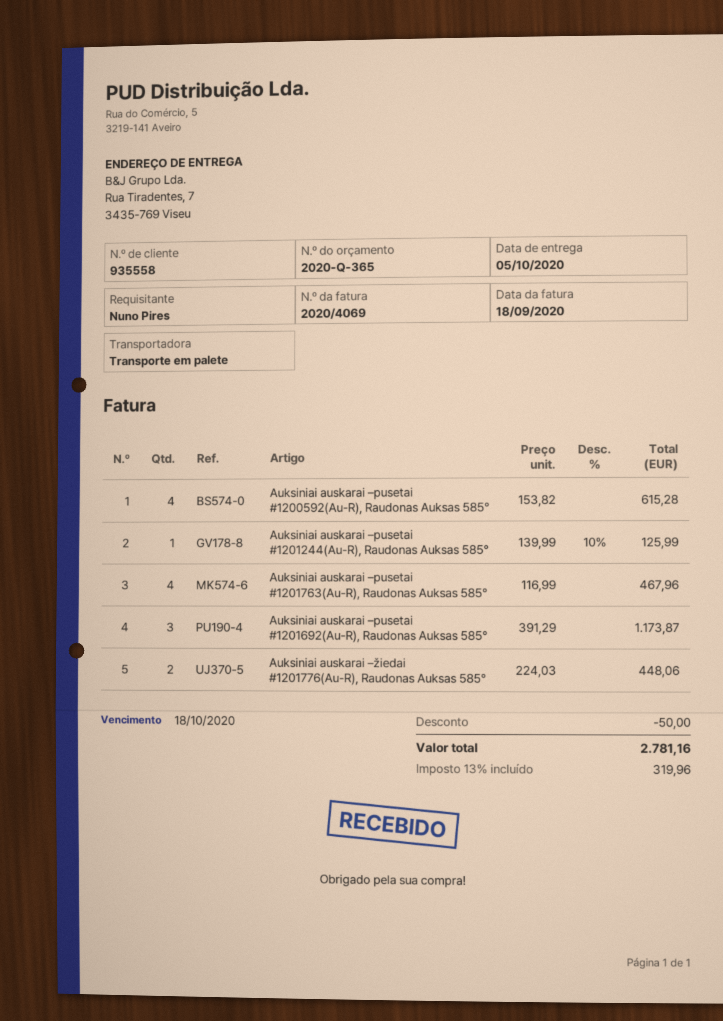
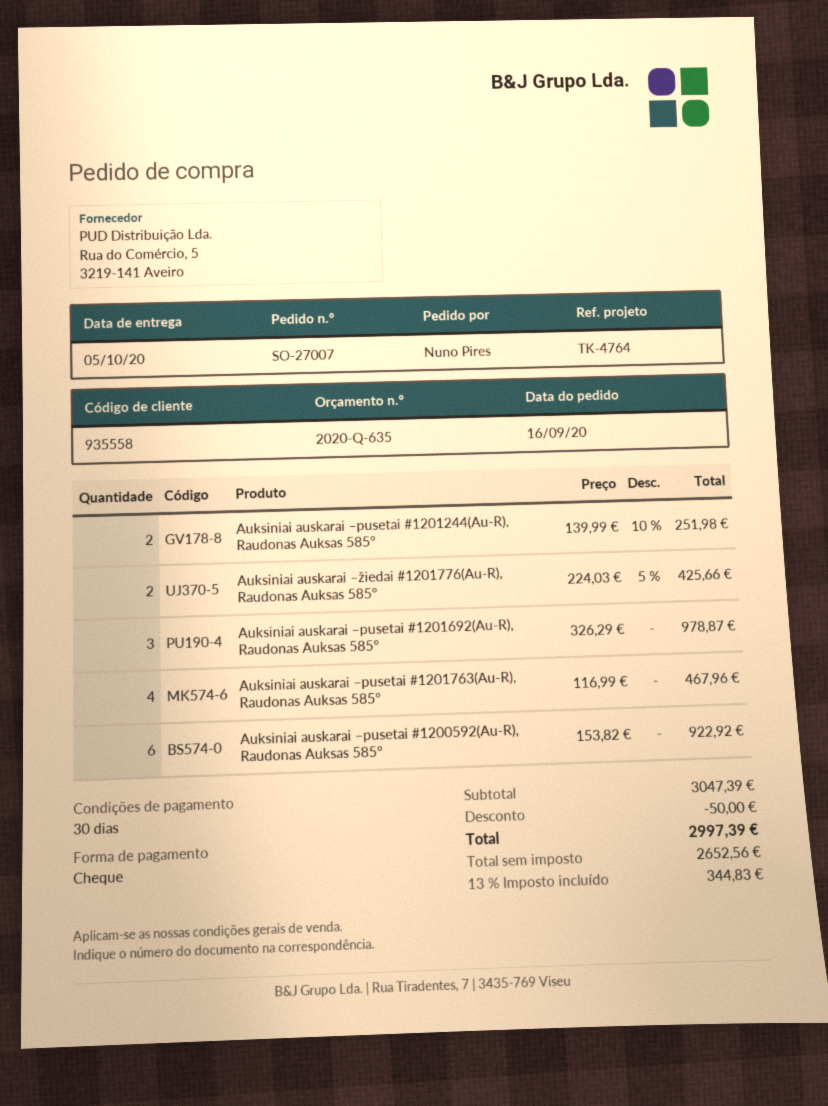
quote number: 2020-Q-365 -> 2020-Q-635
Auksiniai auskarai –pusetai #1200592(Au-R), Raudonas Auksas 585°: 4 x 153.82 = 615.28 -> 6 x 153.82 = 922.92
Auksiniai auskarai –pusetai #1201244(Au-R), Raudonas Auksas 585°: 1 x 139.99 - 10% = 125.99 -> 2 x 139.99 - 10% = 251.98
Auksiniai auskarai –pusetai #1201692(Au-R), Raudonas Auksas 585°: 3 x 391.29 = 1173.87 -> 3 x 326.29 = 978.87
Auksiniai auskarai –žiedai #1201776(Au-R), Raudonas Auksas 585°: 2 x 224.03 = 448.06 -> 2 x 224.03 - 5% = 425.66
tax: 13% = 319.96 -> 13% = 344.83
total: 2781.16 -> 2997.39

